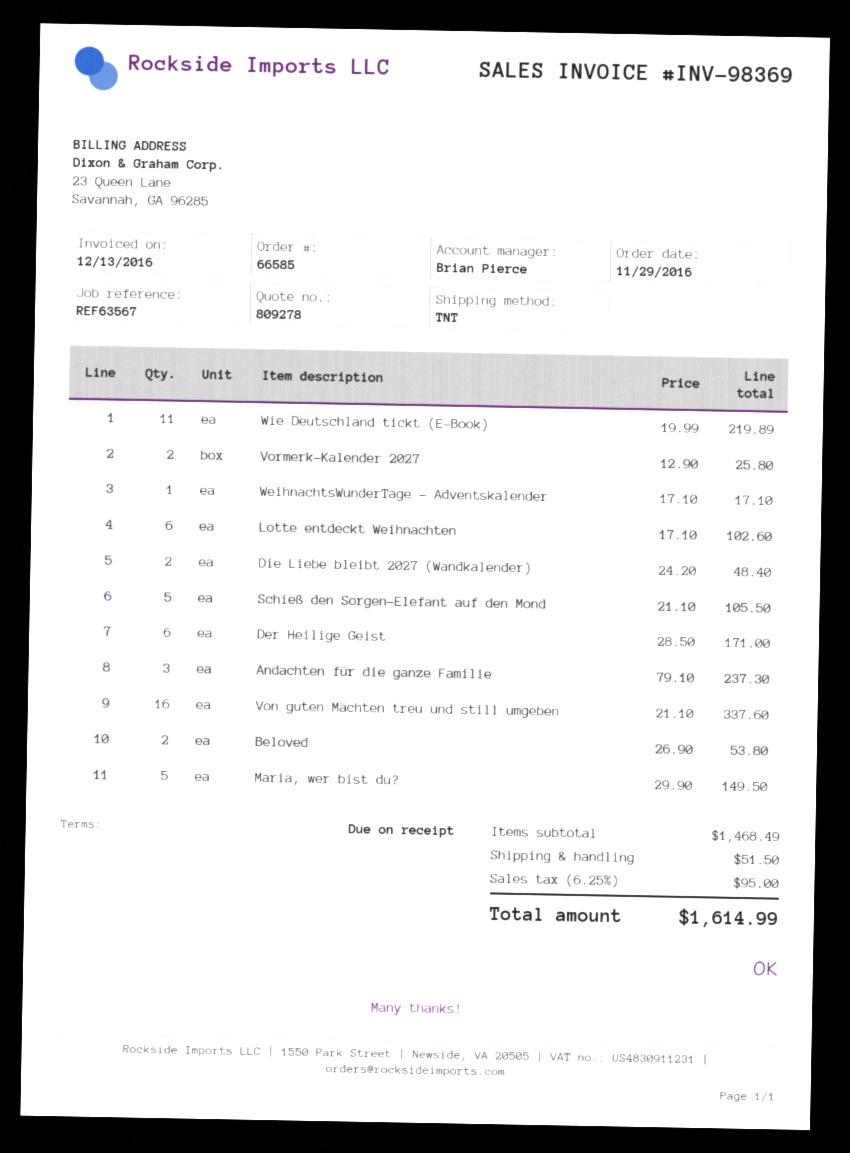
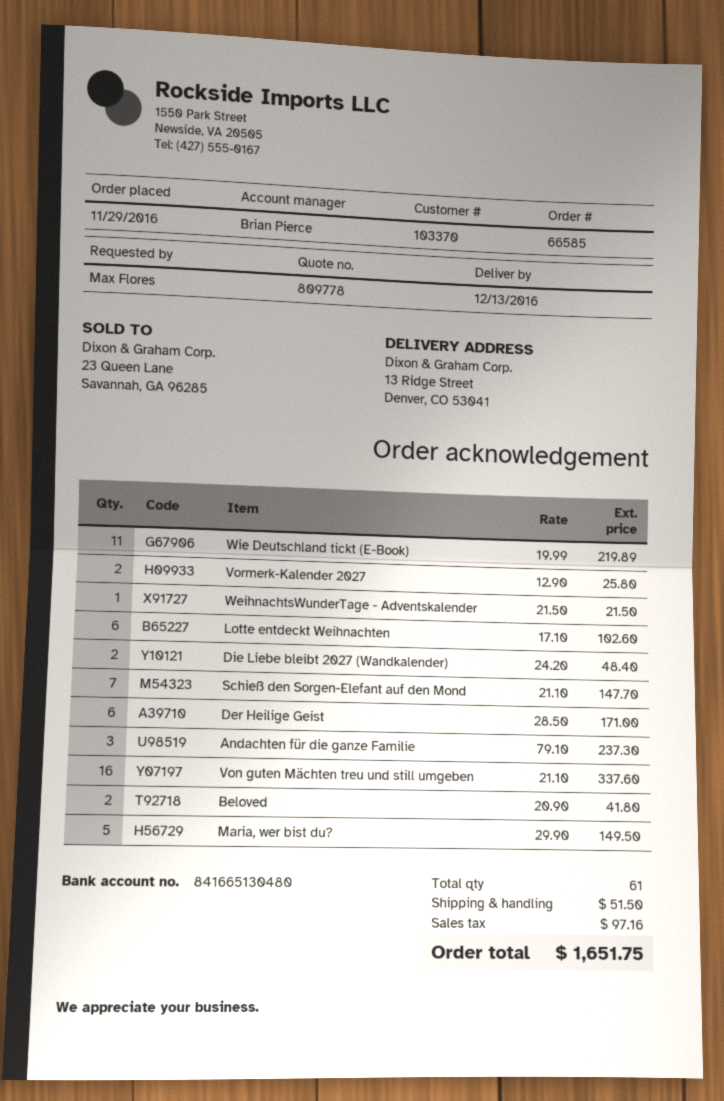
quote number: 809278 -> 809778
WeihnachtsWunderTage - Adventskalender: 1 x 17.10 = 17.10 -> 1 x 21.50 = 21.50
Schieß den Sorgen-Elefant auf den Mond: 5 x 21.10 = 105.50 -> 7 x 21.10 = 147.70
Beloved: 2 x 26.90 = 53.80 -> 2 x 20.90 = 41.80
tax: 95.00 -> 97.16
total: 1614.99 -> 1651.75

